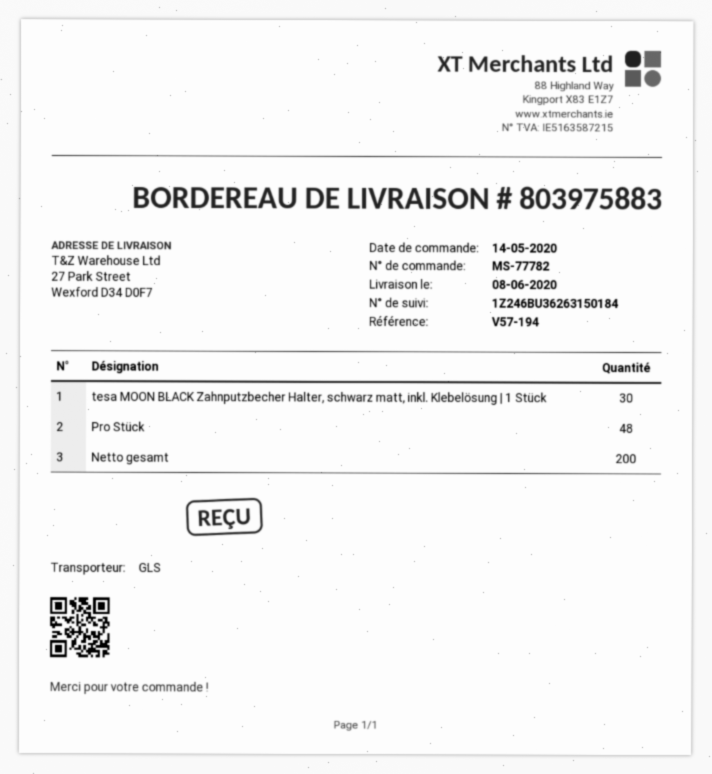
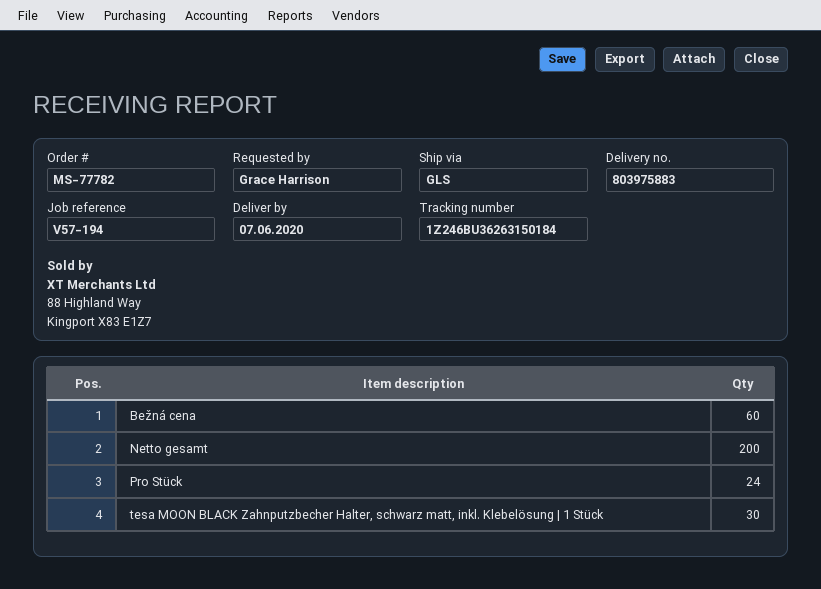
delivery date: 2020-06-08 -> 2020-06-07
Pro Stück: 48 -> 24
Bežná cena: none -> 60

